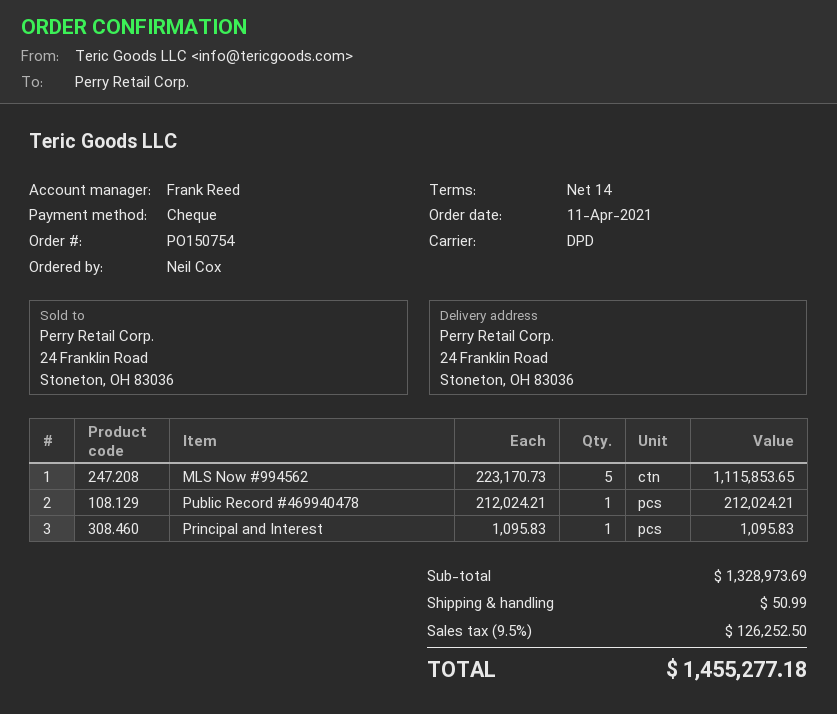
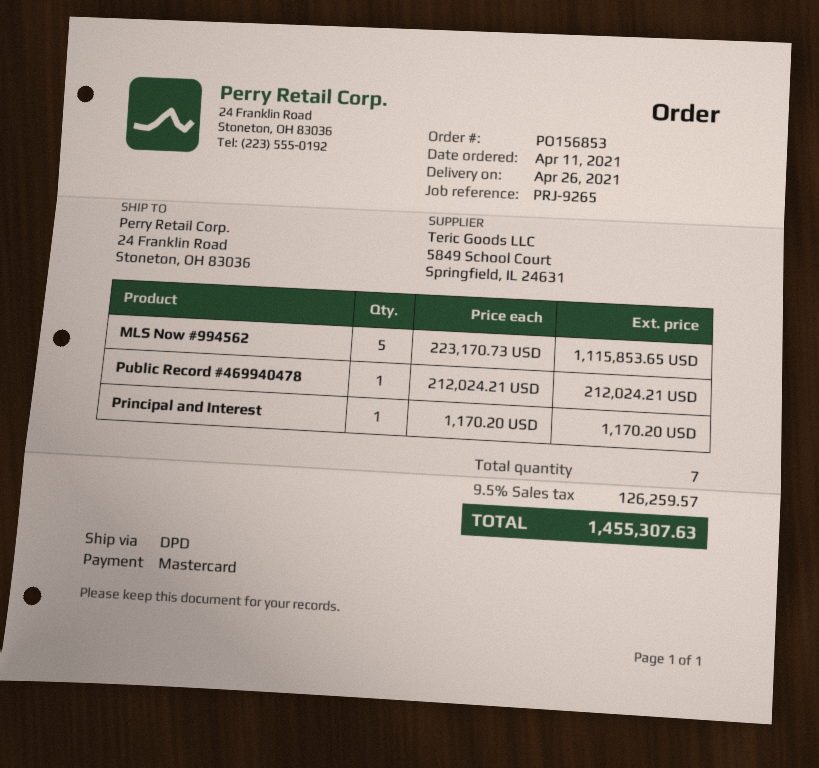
order number: PO150754 -> PO156853
payment method: cheque -> Mastercard
Principal and Interest: 1 x 1095.83 = 1095.83 -> 1 x 1170.20 = 1170.20
shipping: 50.99 -> none
tax: 9.5% = 126252.50 -> 9.5% = 126259.57
total: 1455277.18 -> 1455307.63

